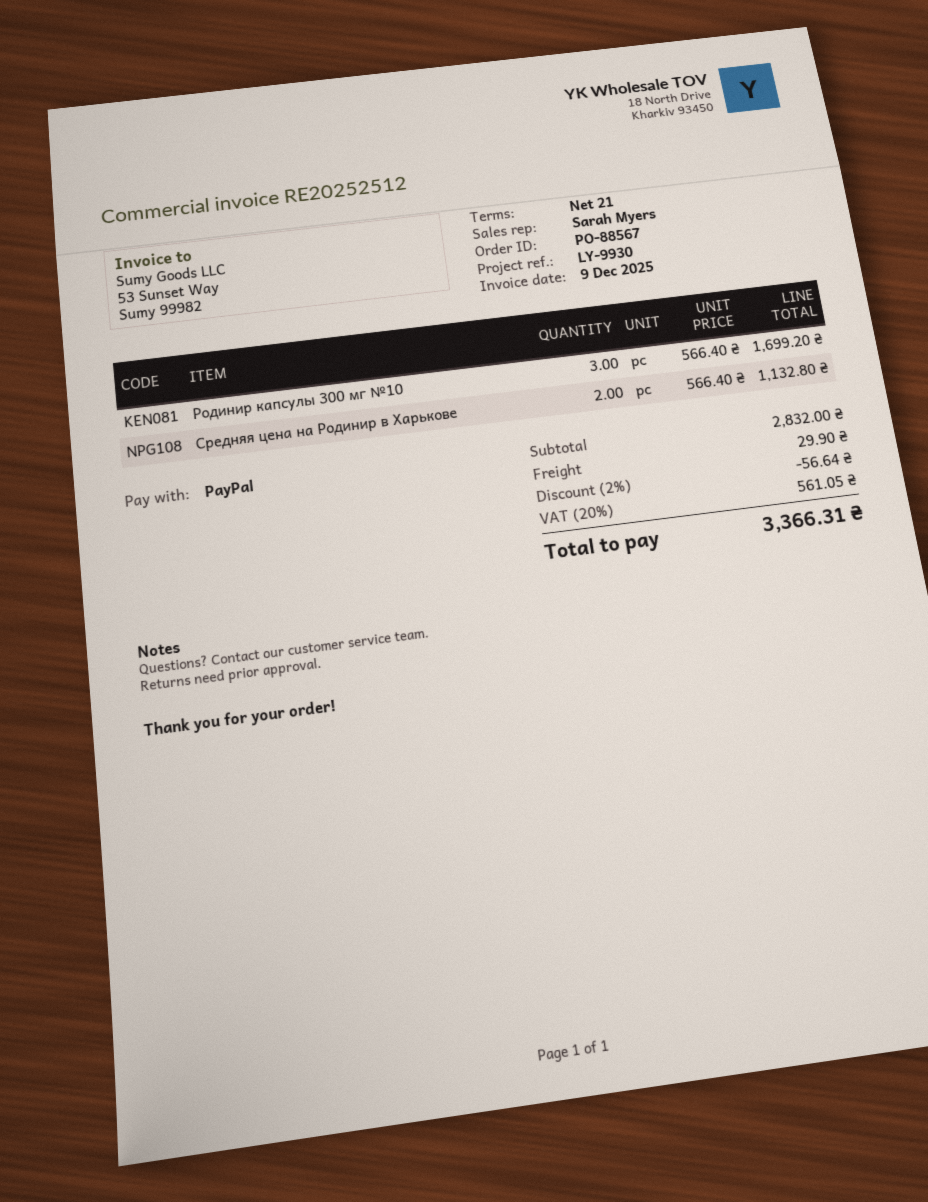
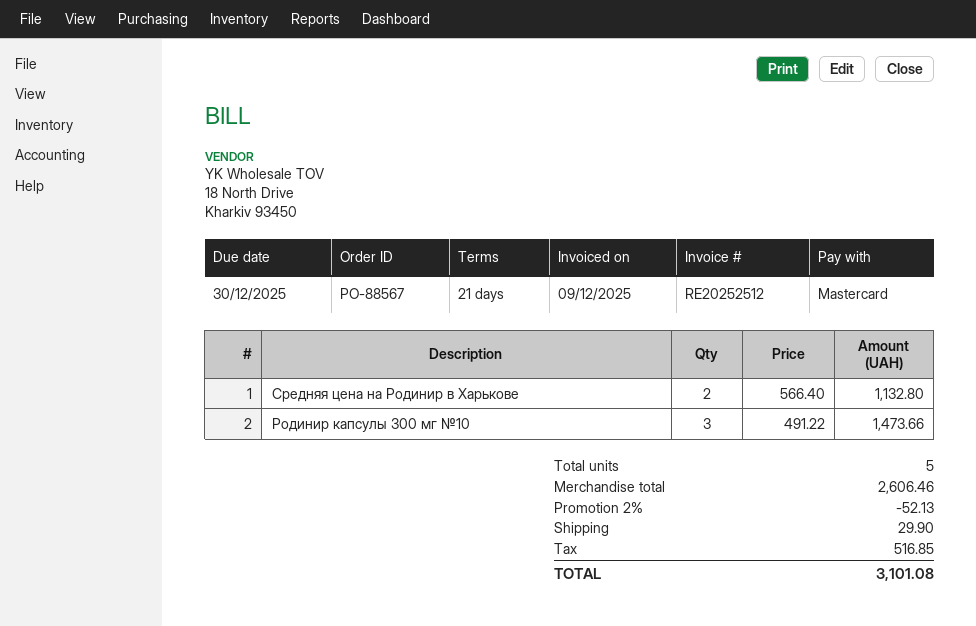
payment method: PayPal -> Mastercard
Родинир капсулы 300 мг №10: 3 x 566.40 = 1699.20 -> 3 x 491.22 = 1473.66
subtotal: 2832.00 -> 2606.46
discount: 2% = 56.64 -> 2% = 52.13
tax: 561.05 -> 516.85
total: 3366.31 -> 3101.08

